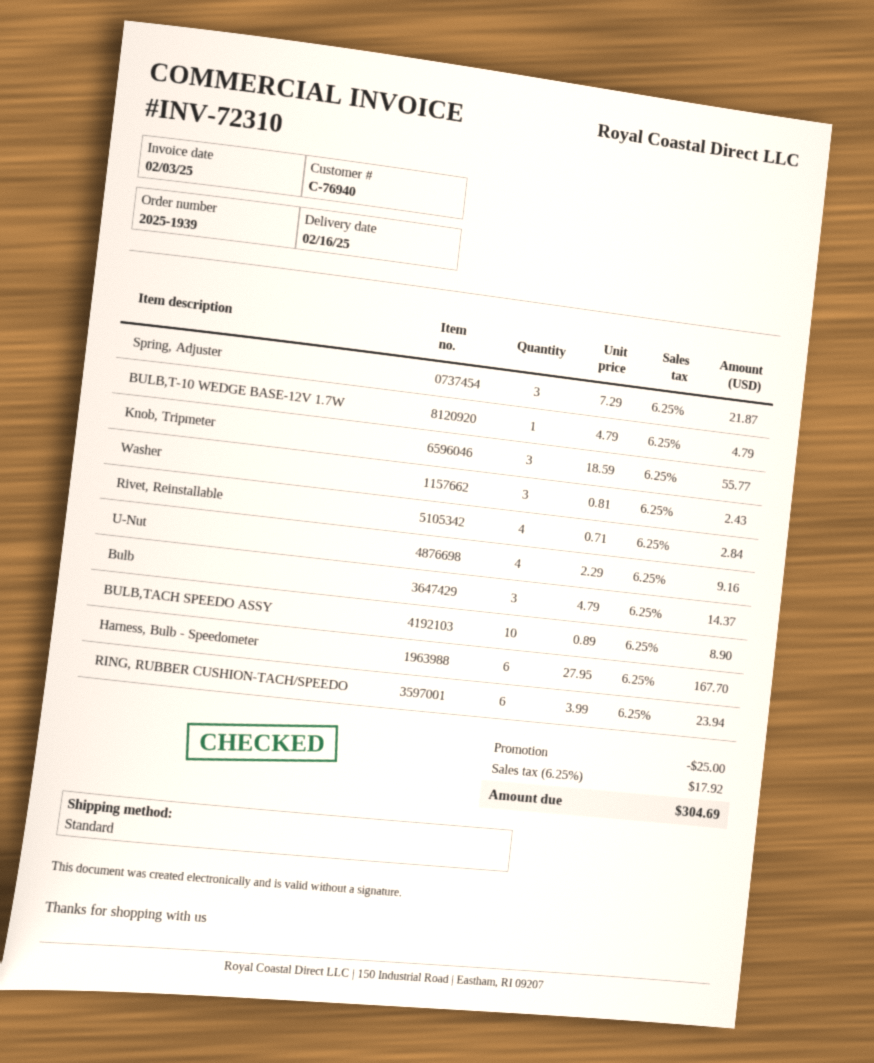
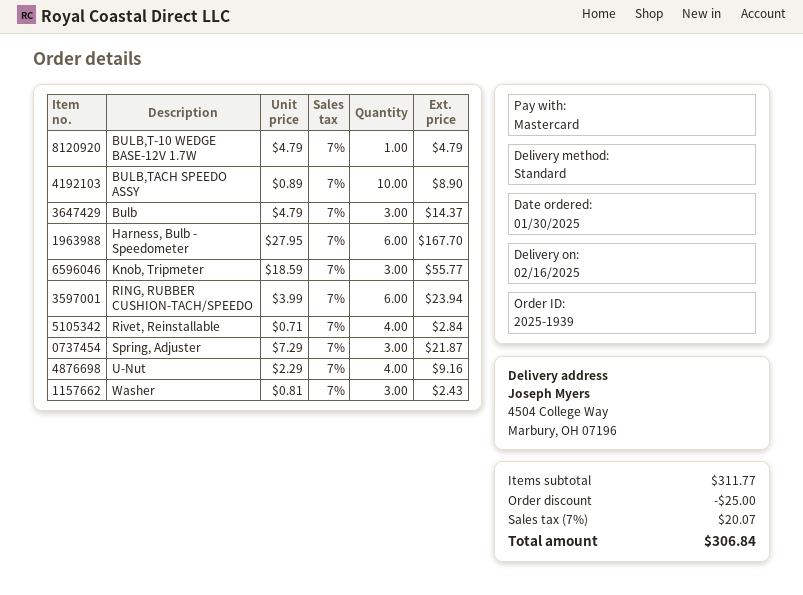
tax: 6.25% = 17.92 -> 7% = 20.07
total: 304.69 -> 306.84

